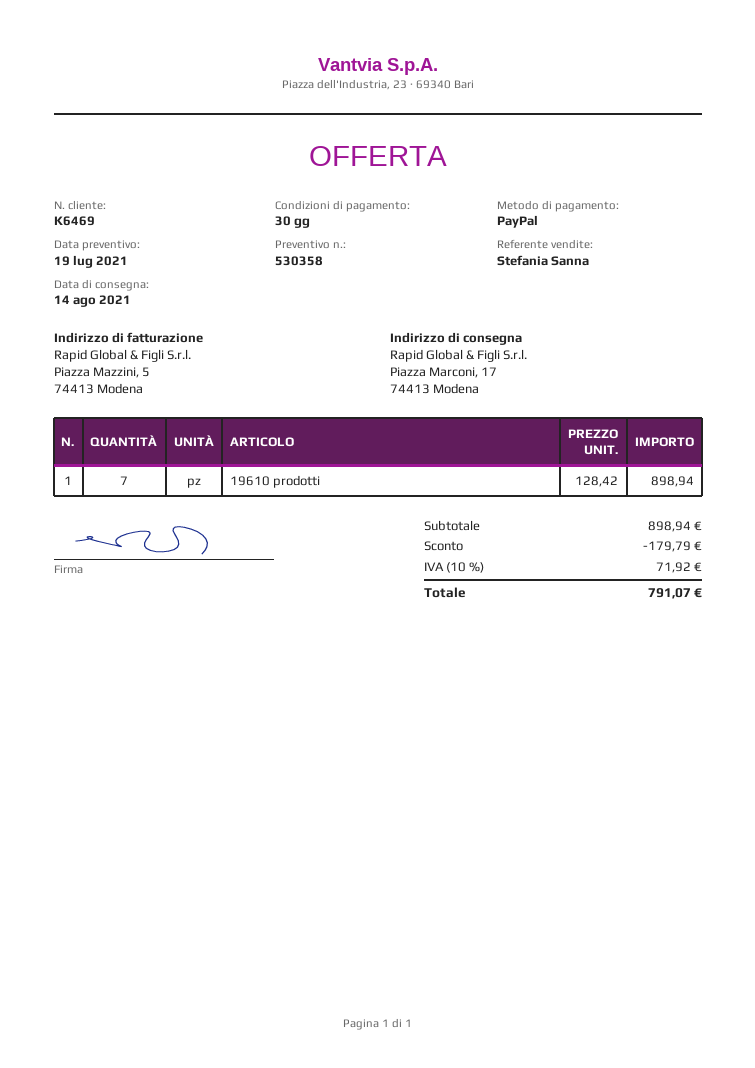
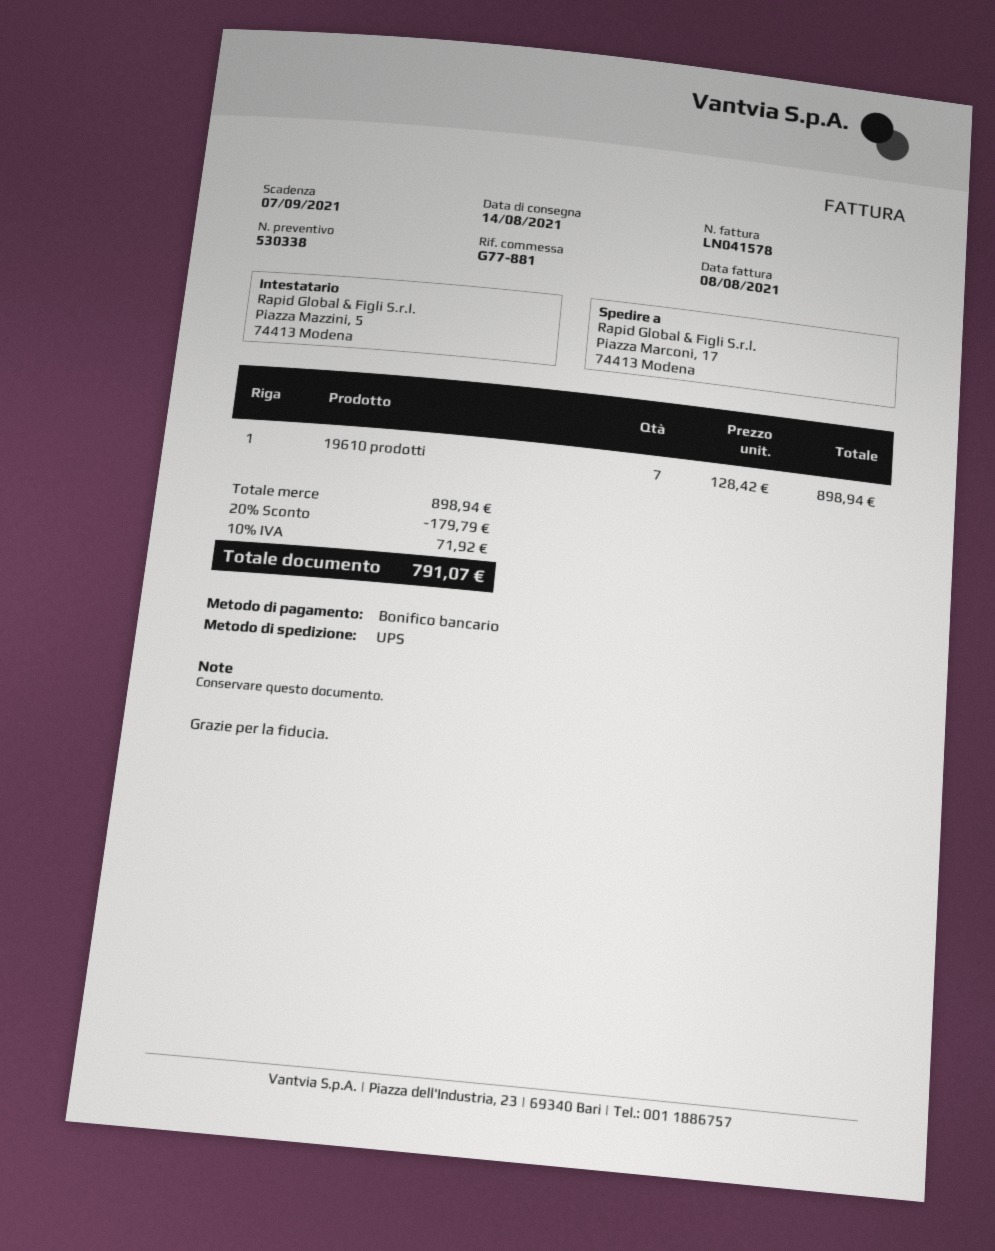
quote number: 530358 -> 530338
payment method: PayPal -> bank transfer

